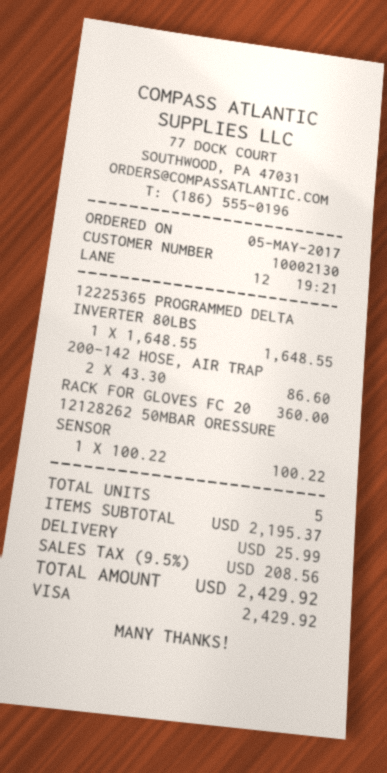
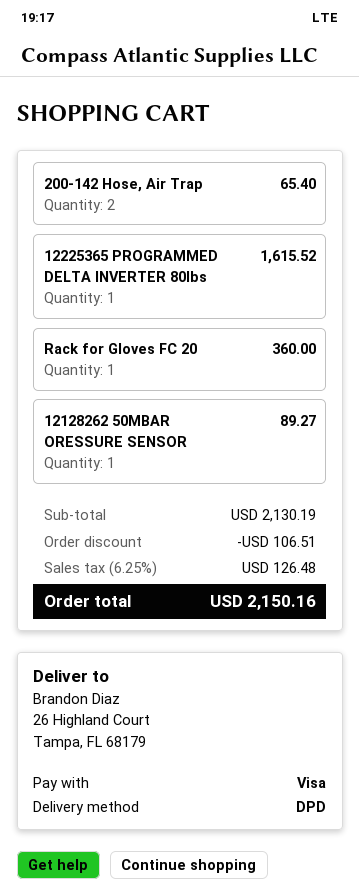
12225365 PROGRAMMED DELTA INVERTER 80LBS: 1 for 1648.55 -> 1 for 1615.52
200-142 HOSE, AIR TRAP: 2 for 86.60 -> 2 for 65.40
12128262 50MBAR ORESSURE SENSOR: 1 for 100.22 -> 1 for 89.27
subtotal: 2195.37 -> 2130.19
discount: none -> 106.51
shipping: 25.99 -> none
tax: 9.5% = 208.56 -> 6.25% = 126.48
total: 2429.92 -> 2150.16

